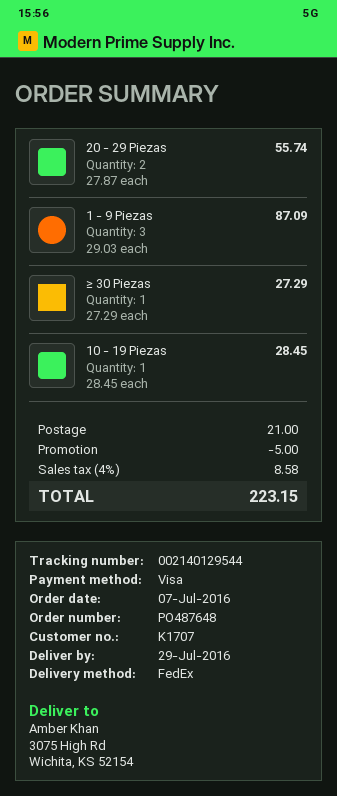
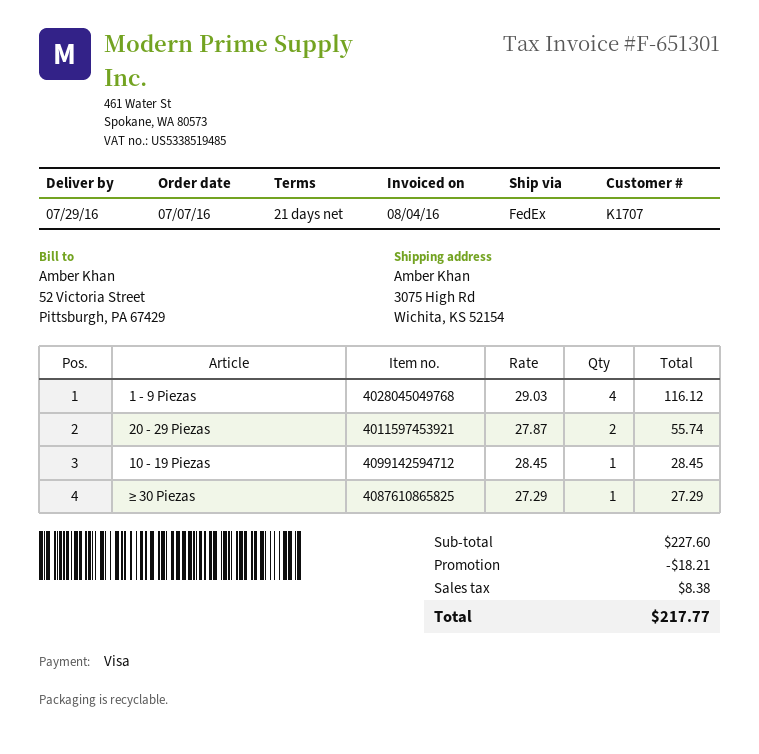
1 - 9 Piezas: 3 x 29.03 = 87.09 -> 4 x 29.03 = 116.12
discount: 5.00 -> 18.21
shipping: 21.00 -> none
tax: 8.58 -> 8.38
total: 223.15 -> 217.77

